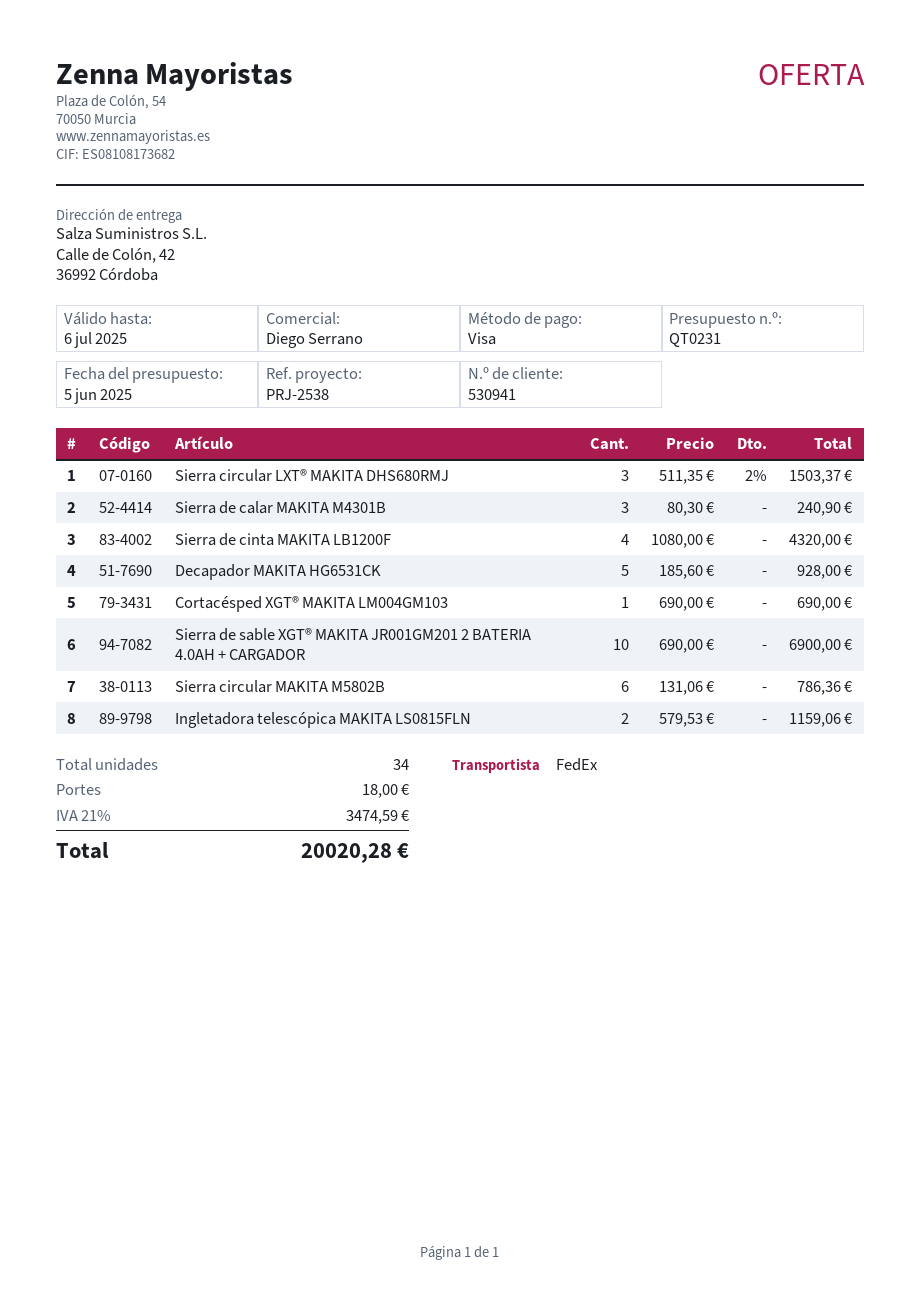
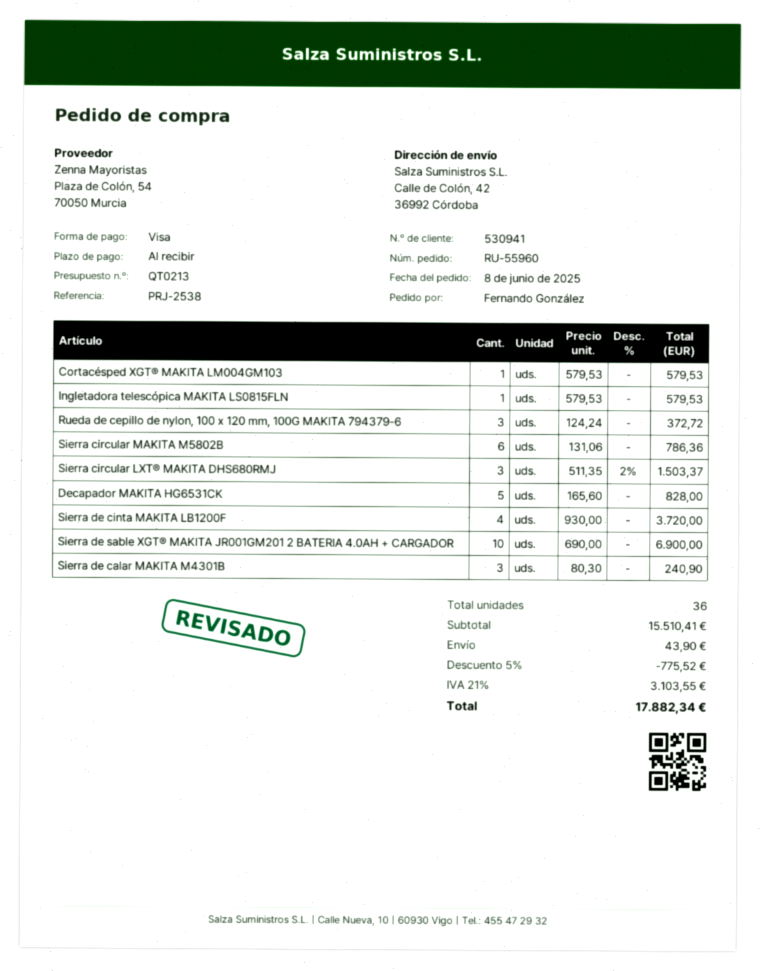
quote number: QT0231 -> QT0213
Sierra de cinta MAKITA LB1200F: 4 x 1080.00 = 4320.00 -> 4 x 930.00 = 3720.00
Decapador MAKITA HG6531CK: 5 x 185.60 = 928.00 -> 5 x 165.60 = 828.00
Cortacésped XGT® MAKITA LM004GM103: 1 x 690.00 = 690.00 -> 1 x 579.53 = 579.53
Ingletadora telescópica MAKITA LS0815FLN: 2 x 579.53 = 1159.06 -> 1 x 579.53 = 579.53
Rueda de cepillo de nylon, 100 x 120 mm, 100G MAKITA 794379-6: none -> 3 x 124.24 = 372.72
total quantity: 34 -> 36
discount: none -> 5% = 775.52
shipping: 18.00 -> 43.90
tax: 21% = 3474.59 -> 21% = 3103.55
total: 20020.28 -> 17882.34

